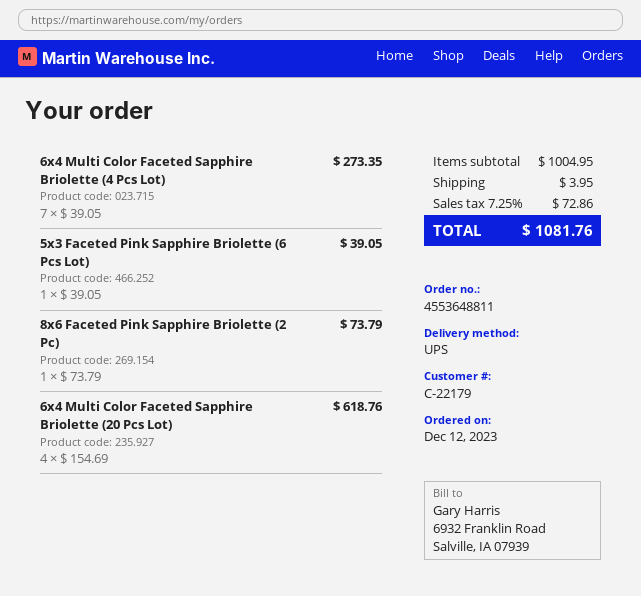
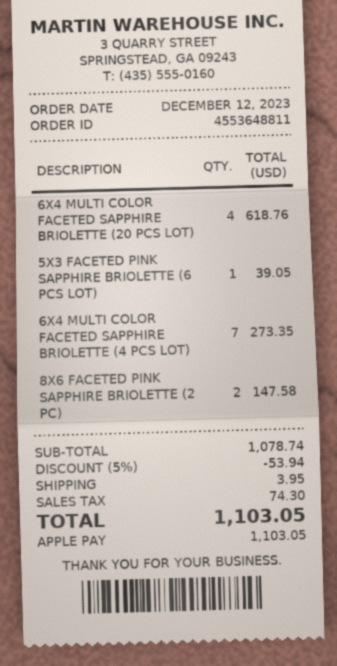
8x6 Faceted Pink Sapphire Briolette (2 Pc): 1 for 73.79 -> 2 for 147.58
subtotal: 1004.95 -> 1078.74
discount: none -> 5% = 53.94
tax: 72.86 -> 74.30
total: 1081.76 -> 1103.05

